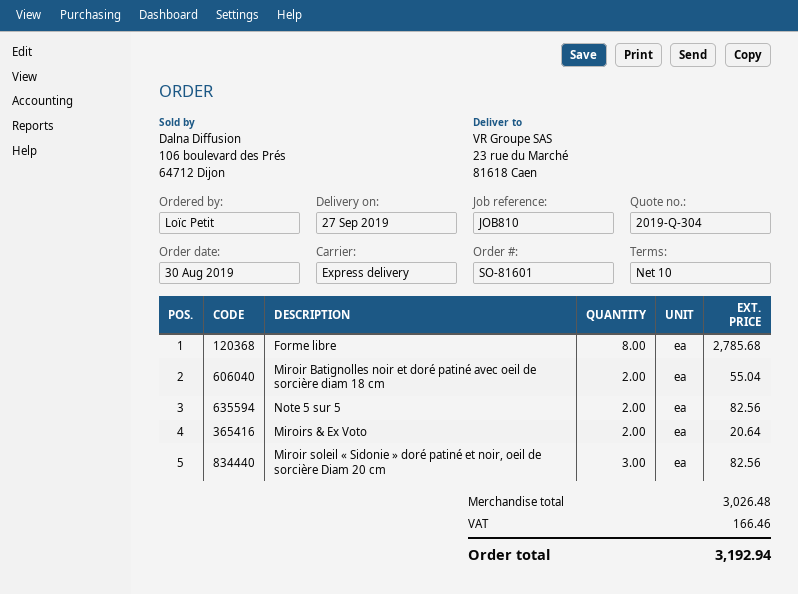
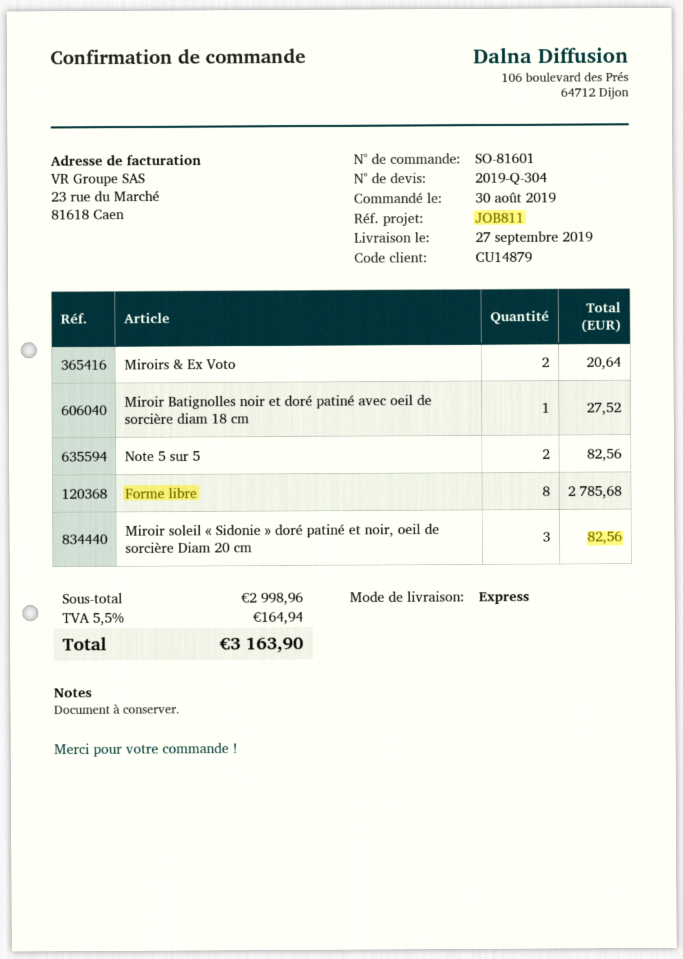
reference: JOB810 -> JOB811
Miroir Batignolles noir et doré patiné avec oeil de sorcière diam 18 cm: 2 for 55.04 -> 1 for 27.52
subtotal: 3026.48 -> 2998.96
tax: 166.46 -> 164.94
total: 3192.94 -> 3163.90

